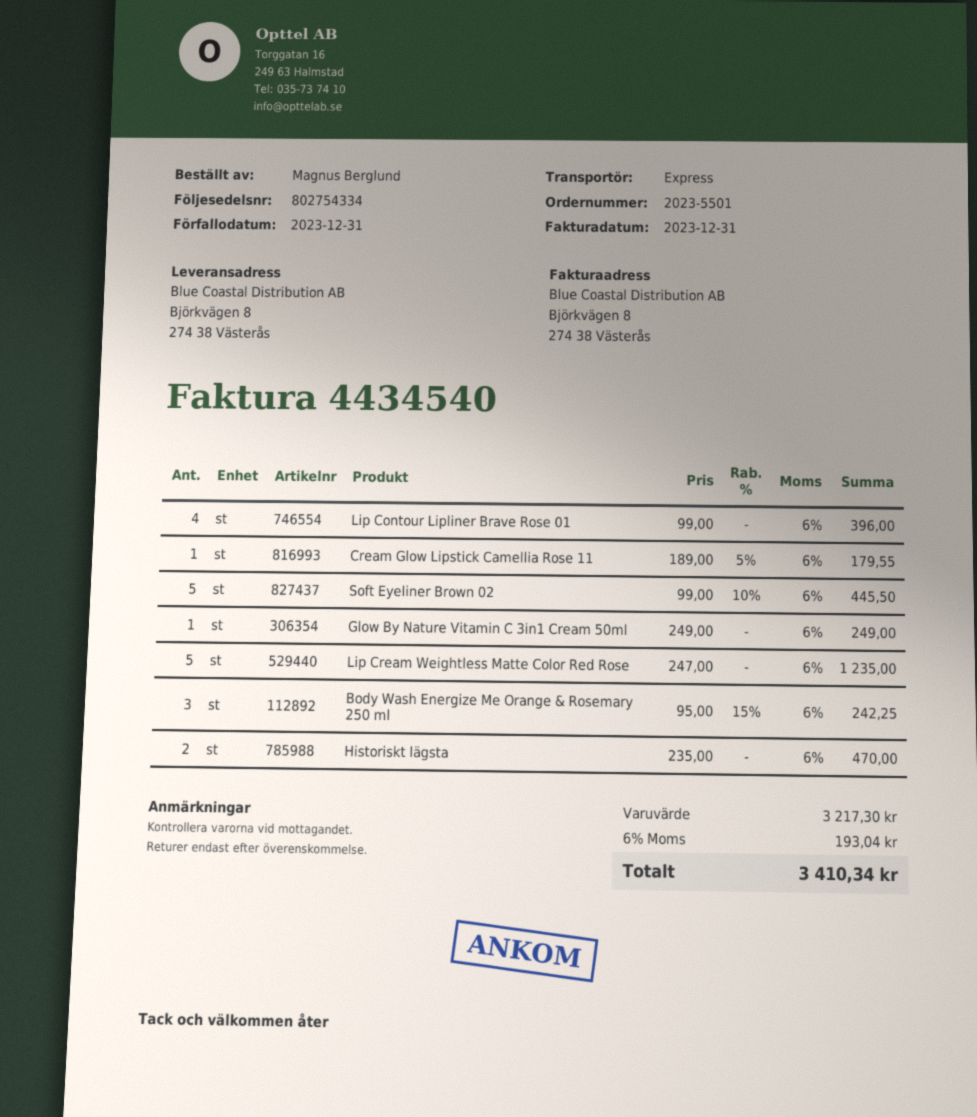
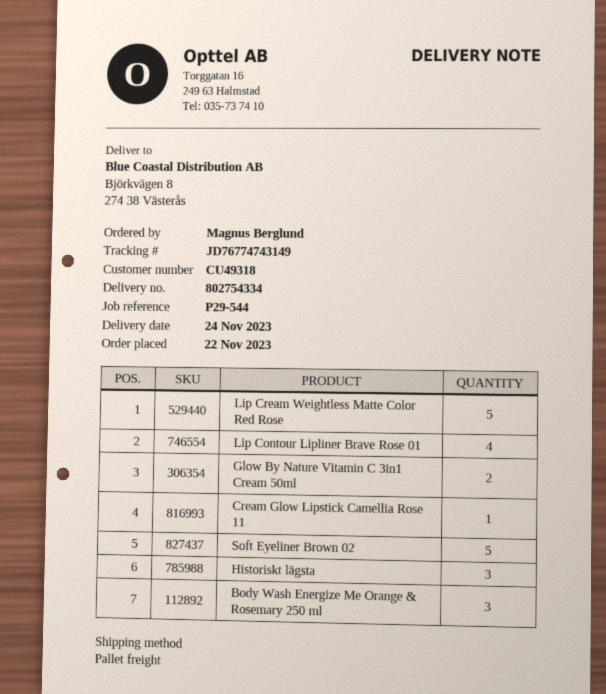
shipping method: express -> pallet freight
Glow By Nature Vitamin C 3in1 Cream 50ml: 1 -> 2
Historiskt lägsta: 2 -> 3

